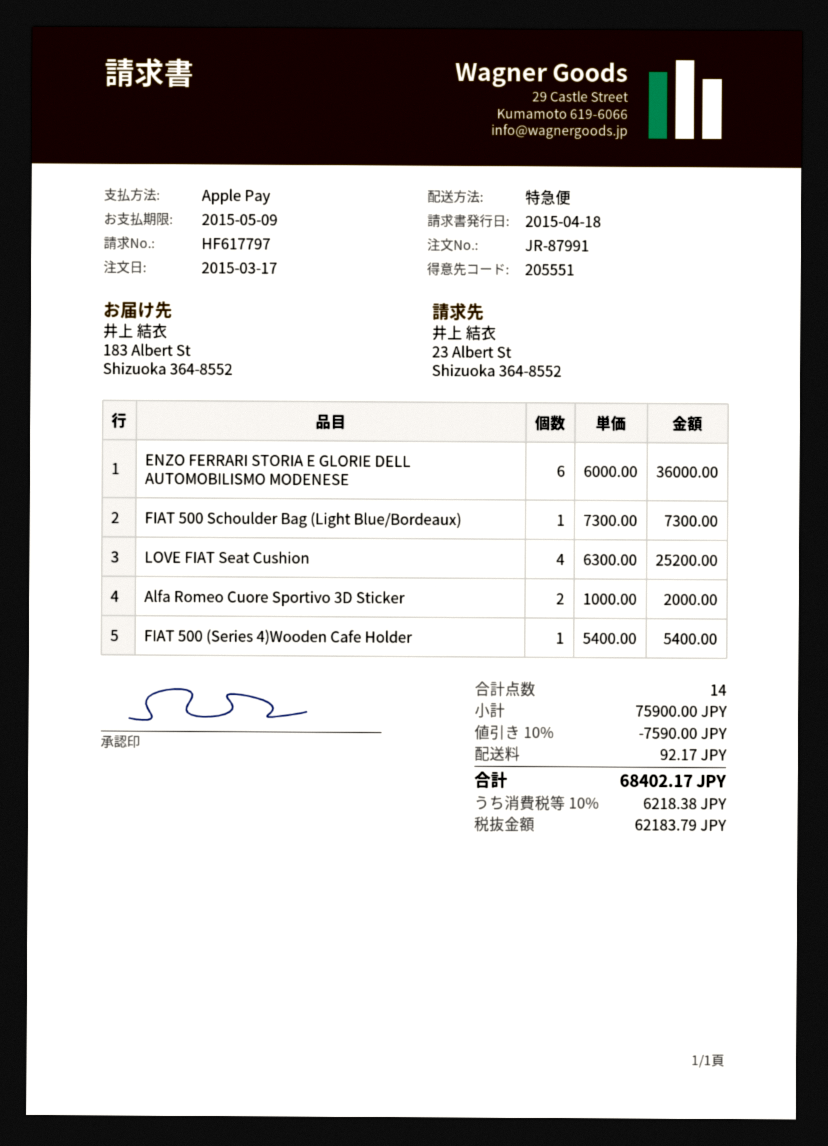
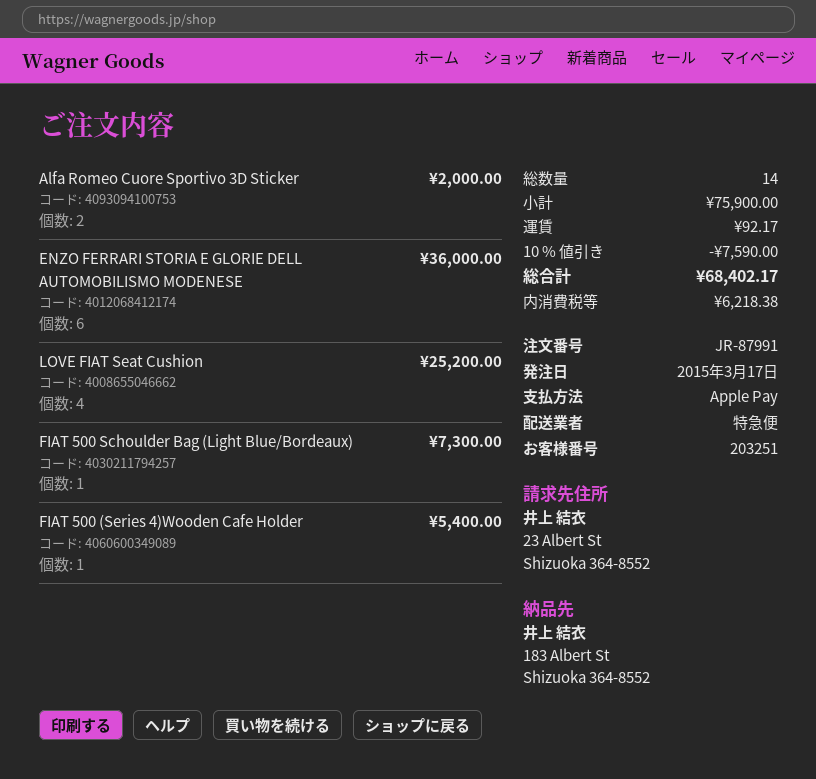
customer number: 205551 -> 203251

